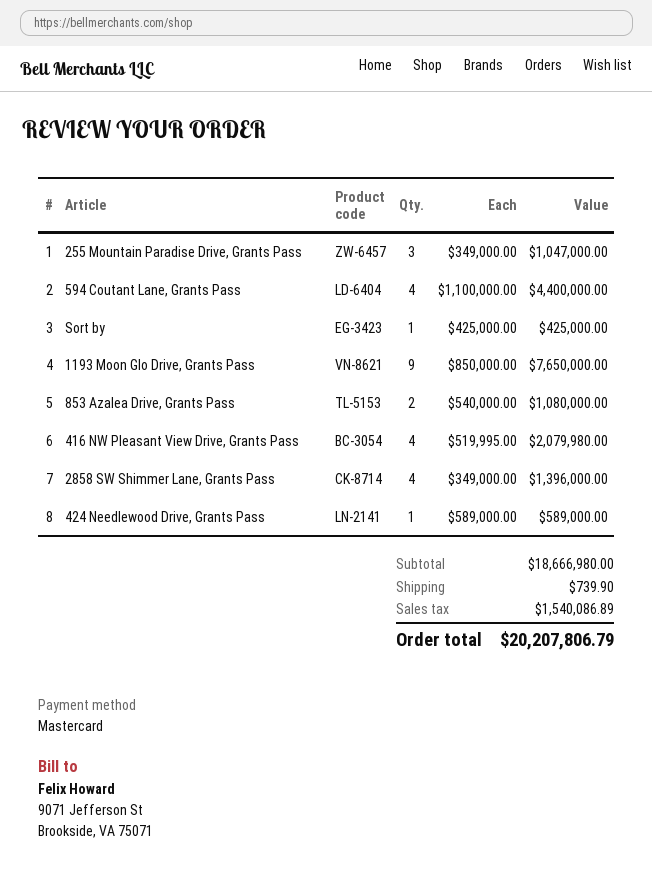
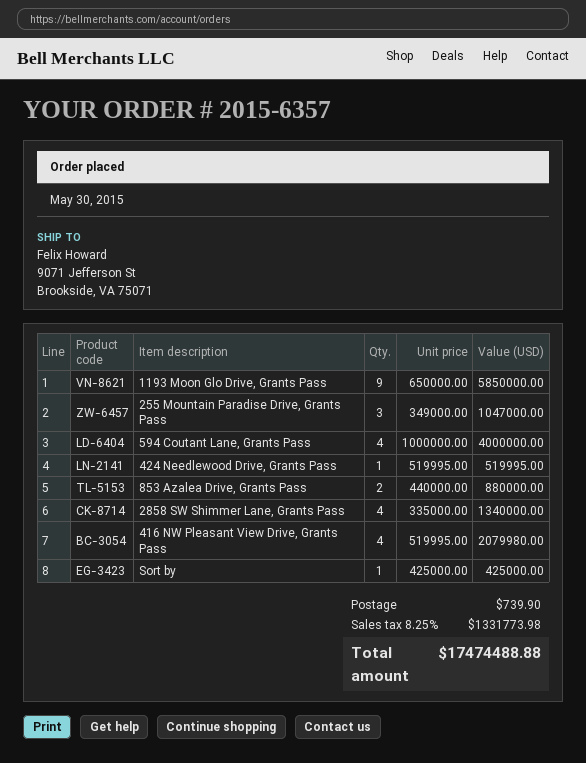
594 Coutant Lane, Grants Pass: 4 x 1100000.00 = 4400000.00 -> 4 x 1000000.00 = 4000000.00
1193 Moon Glo Drive, Grants Pass: 9 x 850000.00 = 7650000.00 -> 9 x 650000.00 = 5850000.00
853 Azalea Drive, Grants Pass: 2 x 540000.00 = 1080000.00 -> 2 x 440000.00 = 880000.00
2858 SW Shimmer Lane, Grants Pass: 4 x 349000.00 = 1396000.00 -> 4 x 335000.00 = 1340000.00
424 Needlewood Drive, Grants Pass: 1 x 589000.00 = 589000.00 -> 1 x 519995.00 = 519995.00
tax: 1540086.89 -> 1331773.98
total: 20207806.79 -> 17474488.88

